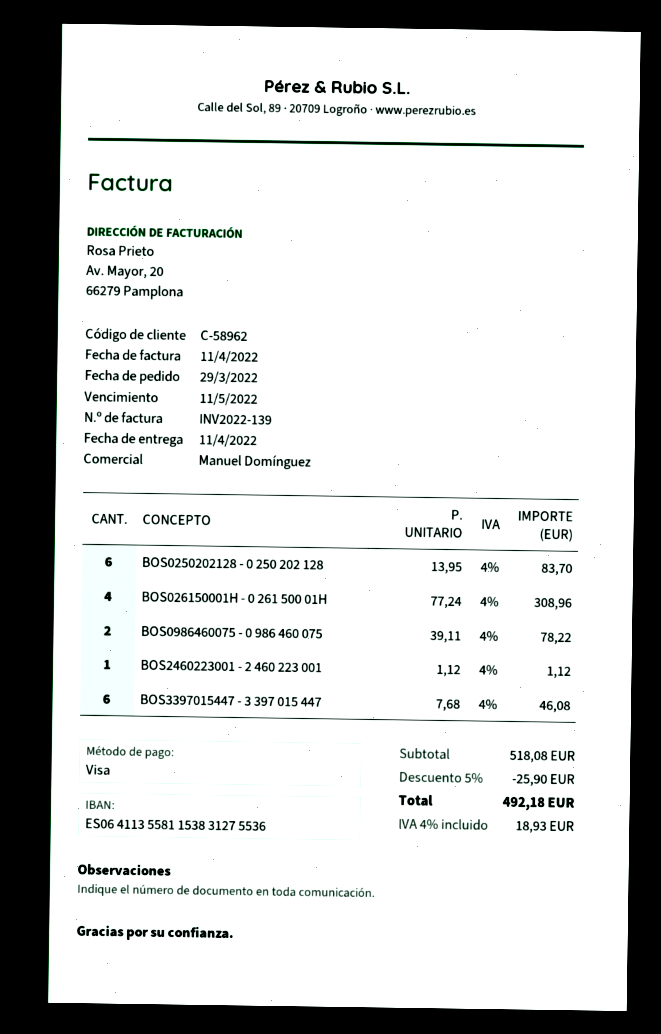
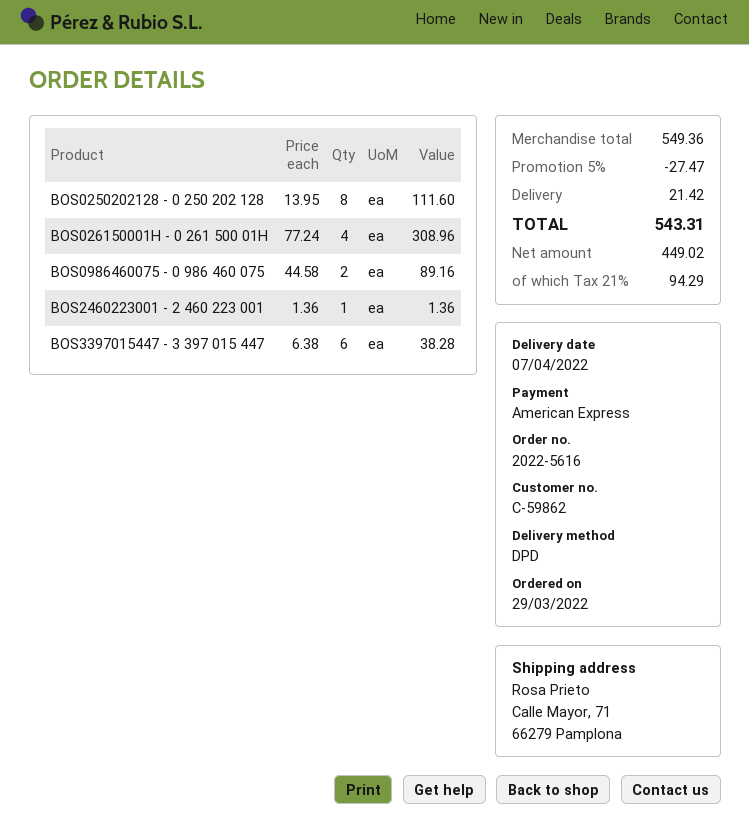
delivery date: 2022-04-11 -> 2022-04-07
customer number: C-58962 -> C-59862
payment method: Visa -> American Express
BOS0250202128 - 0 250 202 128: 6 x 13.95 = 83.70 -> 8 x 13.95 = 111.60
BOS0986460075 - 0 986 460 075: 2 x 39.11 = 78.22 -> 2 x 44.58 = 89.16
BOS2460223001 - 2 460 223 001: 1 x 1.12 = 1.12 -> 1 x 1.36 = 1.36
BOS3397015447 - 3 397 015 447: 6 x 7.68 = 46.08 -> 6 x 6.38 = 38.28
subtotal: 518.08 -> 549.36
discount: 5% = 25.90 -> 5% = 27.47
shipping: none -> 21.42
tax: 4% = 18.93 -> 21% = 94.29
total: 492.18 -> 543.31

